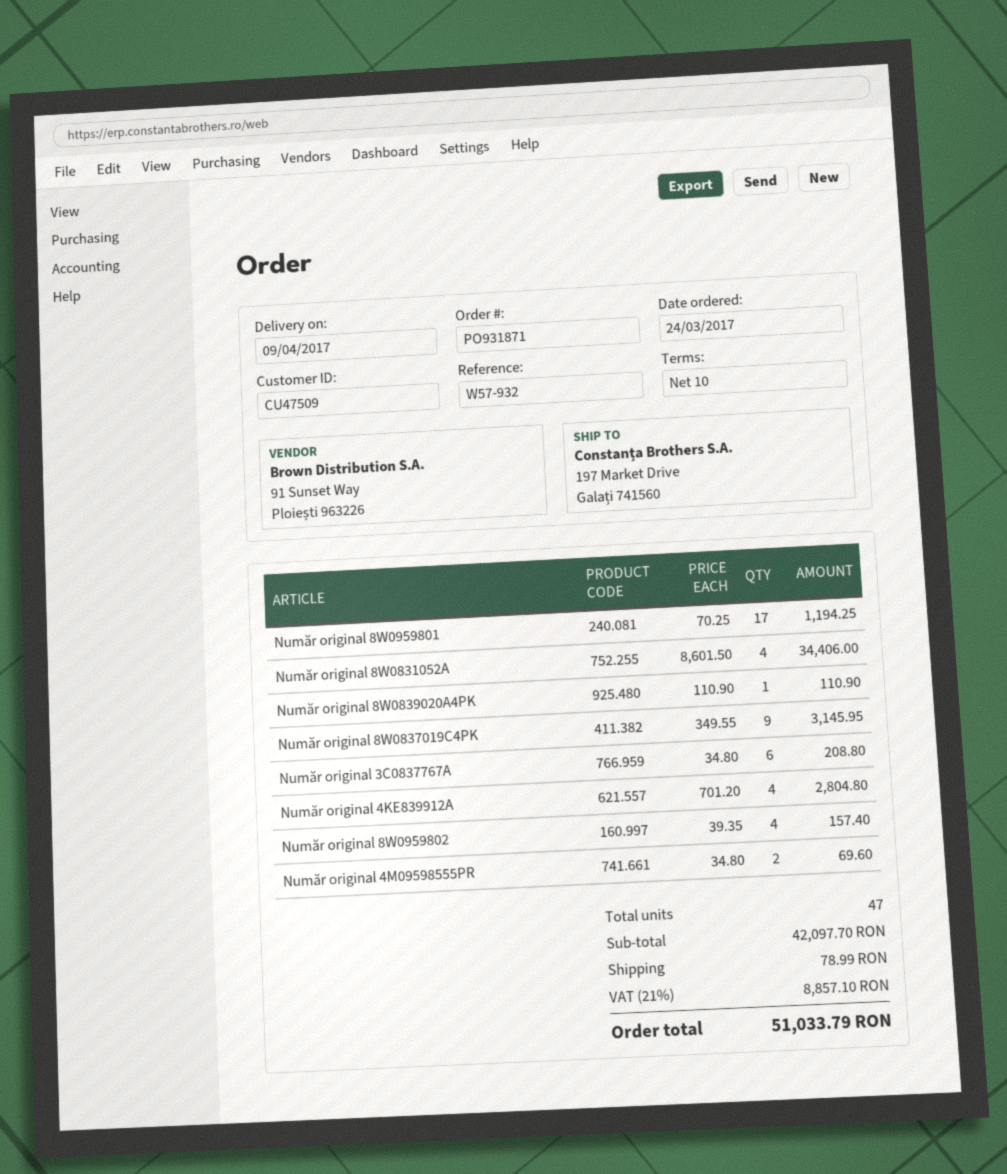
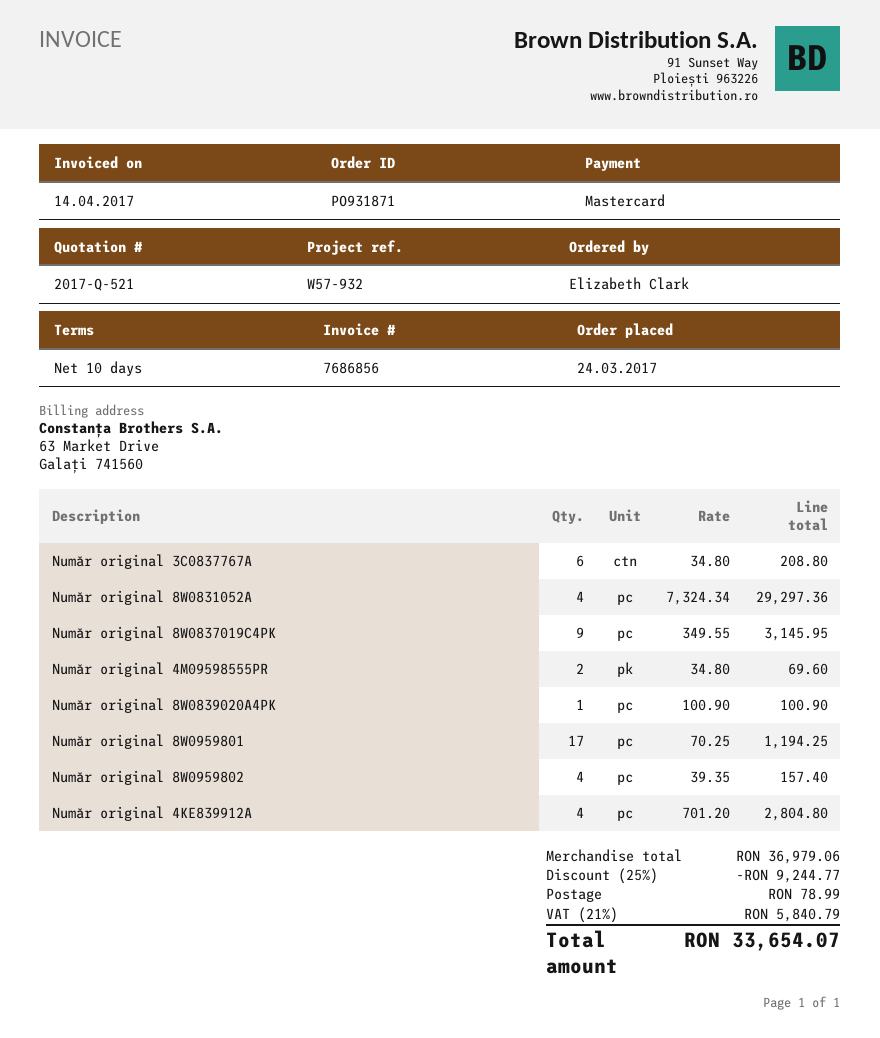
Număr original 8W0831052A: 4 x 8601.50 = 34406.00 -> 4 x 7324.34 = 29297.36
Număr original 8W0839020A4PK: 1 x 110.90 = 110.90 -> 1 x 100.90 = 100.90
subtotal: 42097.70 -> 36979.06
discount: none -> 25% = 9244.77
tax: 21% = 8857.10 -> 21% = 5840.79
total: 51033.79 -> 33654.07

